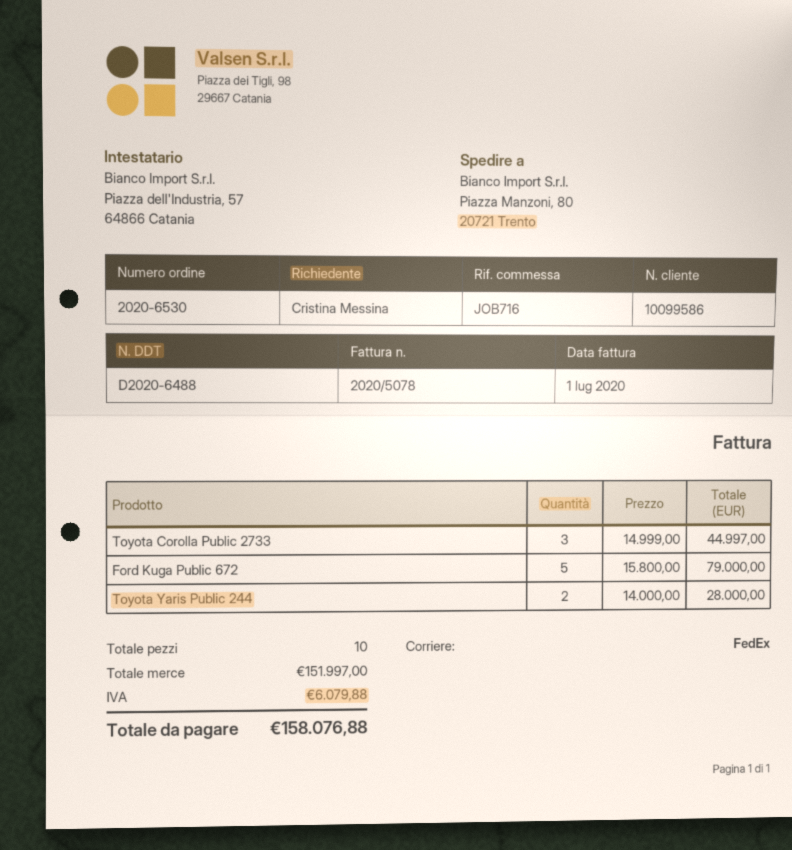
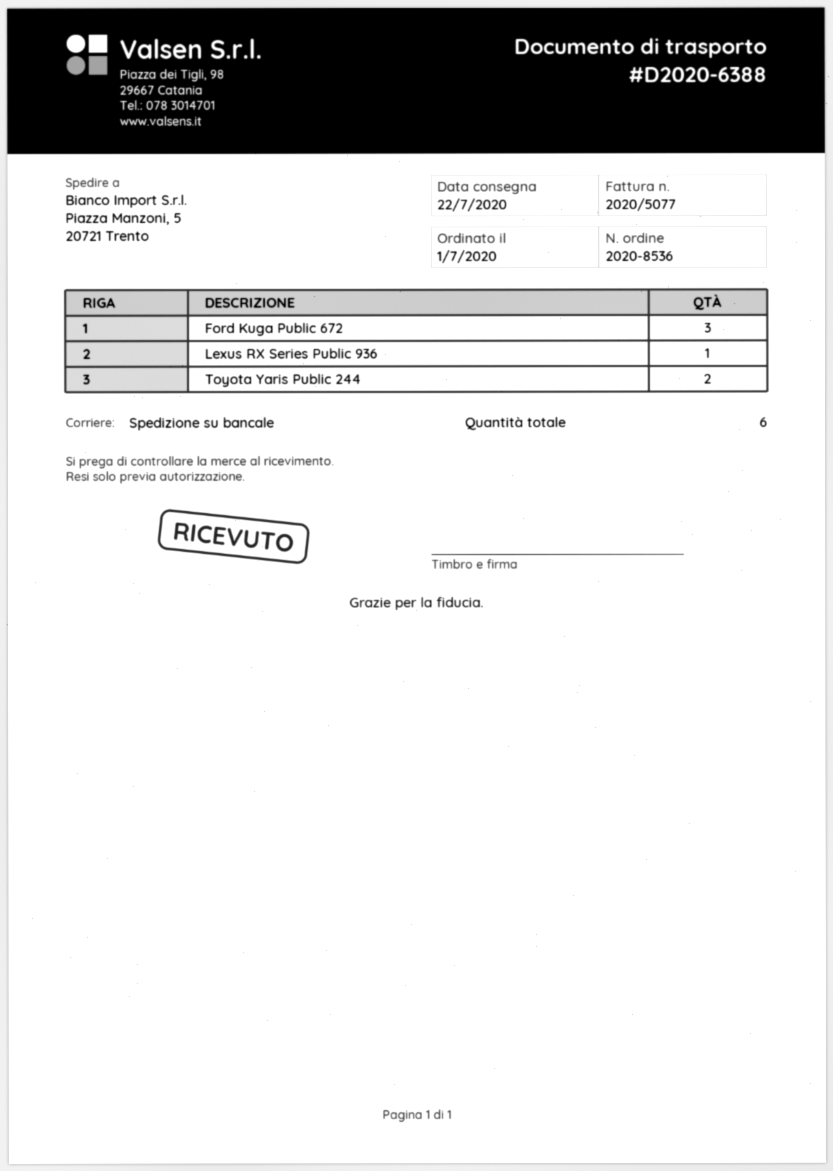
order number: 2020-6530 -> 2020-8536
delivery note number: D2020-6488 -> D2020-6388
invoice number: 2020/5078 -> 2020/5077
shipping method: FedEx -> pallet freight
ship to: Piazza Manzoni, 80, 20721 Trento -> Piazza Manzoni, 5, 20721 Trento
Toyota Corolla Public 2733: 3 -> none
Ford Kuga Public 672: 5 -> 3
Lexus RX Series Public 936: none -> 1
total quantity: 10 -> 6

